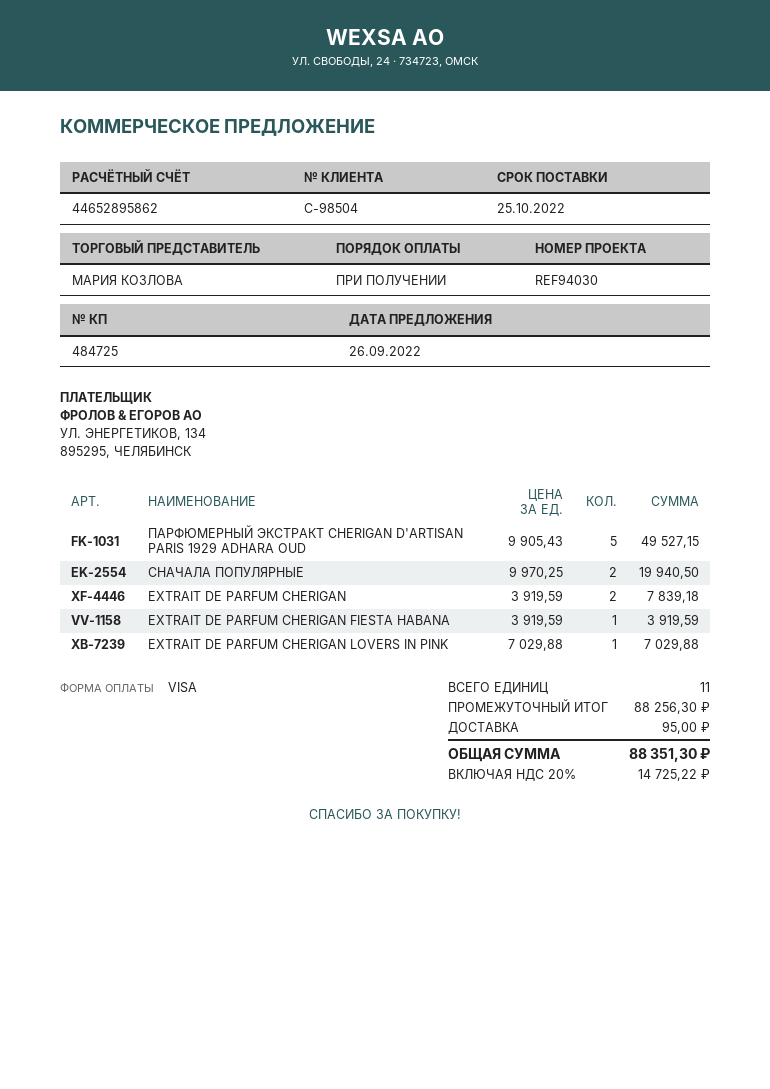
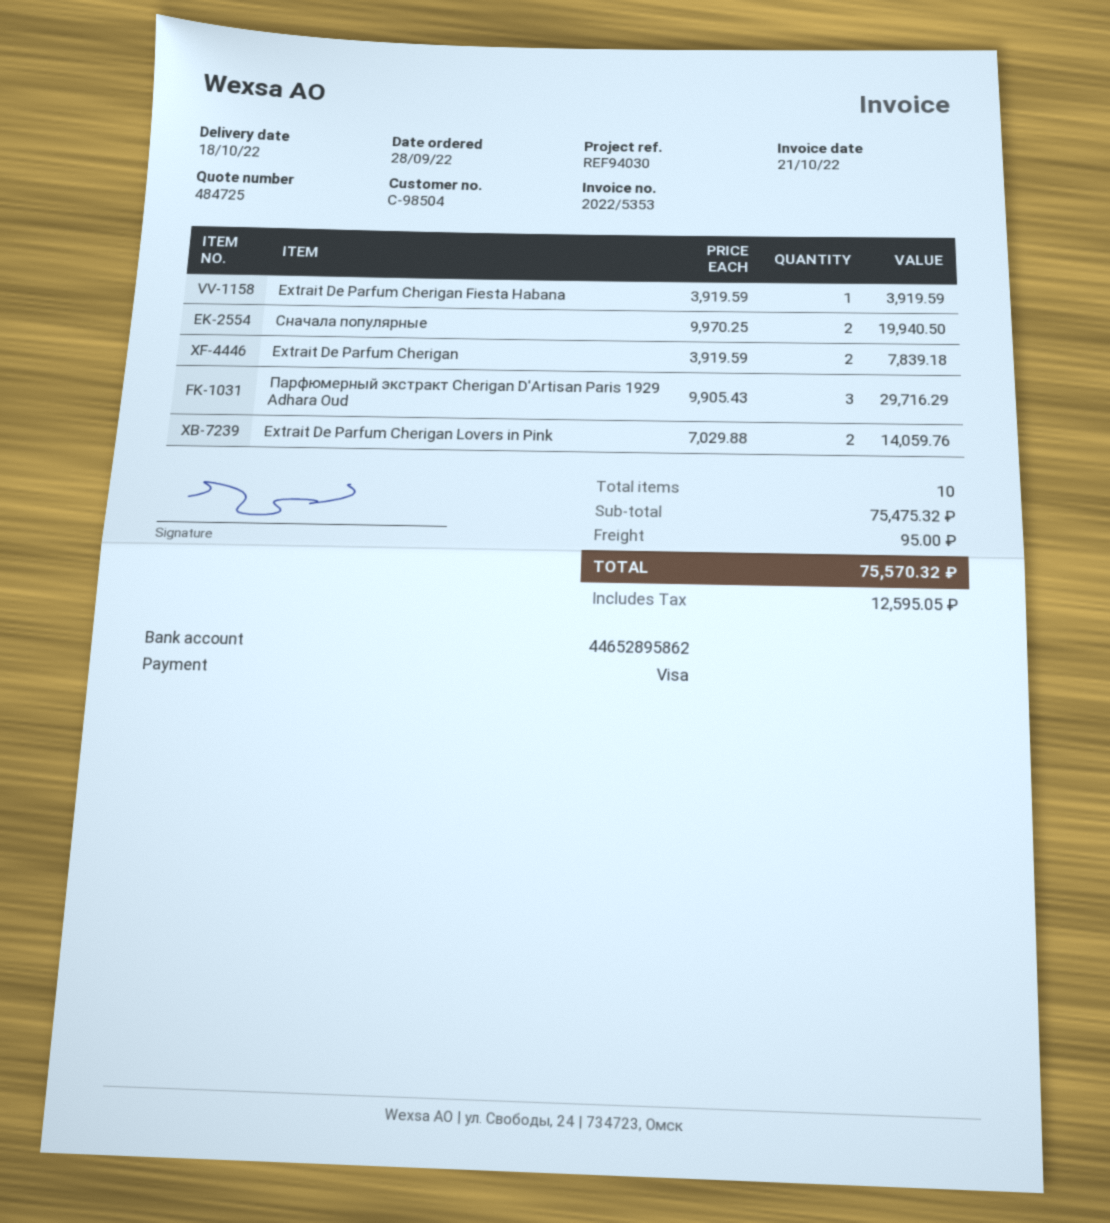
delivery date: 2022-10-25 -> 2022-10-18
ПАРФЮМЕРНЫЙ ЭКСТРАКТ CHERIGAN D'ARTISAN PARIS 1929 ADHARA OUD: 5 x 9905.43 = 49527.15 -> 3 x 9905.43 = 29716.29
EXTRAIT DE PARFUM CHERIGAN LOVERS IN PINK: 1 x 7029.88 = 7029.88 -> 2 x 7029.88 = 14059.76
total quantity: 11 -> 10
subtotal: 88256.30 -> 75475.32
tax: 14725.22 -> 12595.05
total: 88351.30 -> 75570.32

